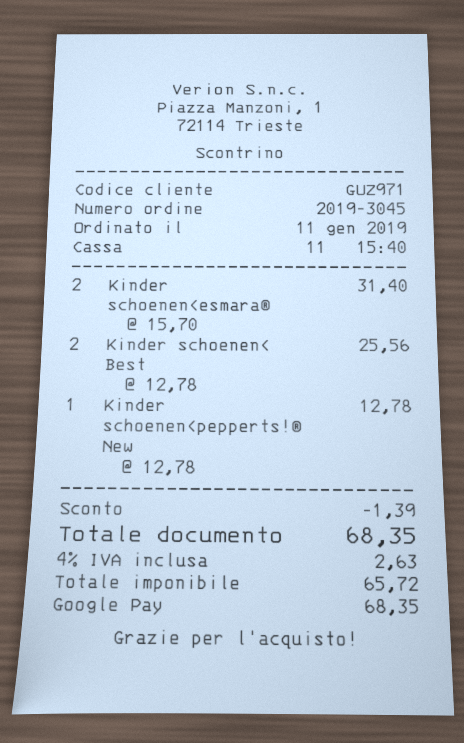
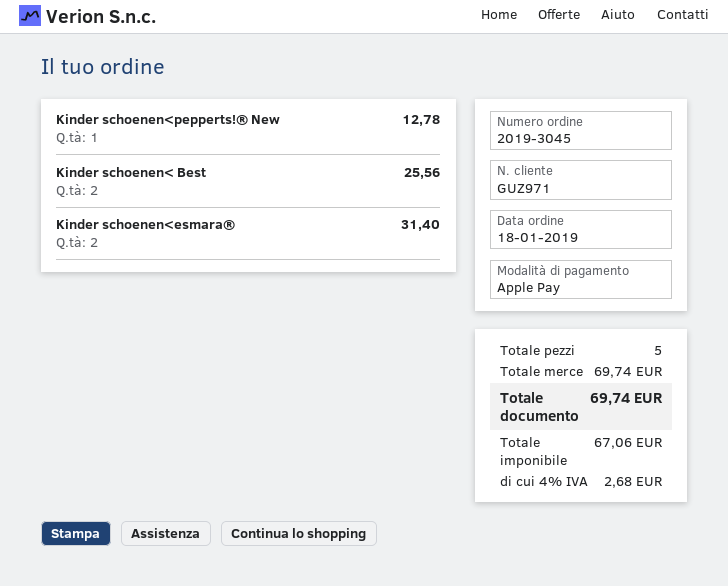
order date: 2019-01-11 -> 2019-01-18
payment method: Google Pay -> Apple Pay
discount: 1.39 -> none
net: 65.72 -> 67.06
tax: 4% = 2.63 -> 4% = 2.68
total: 68.35 -> 69.74

